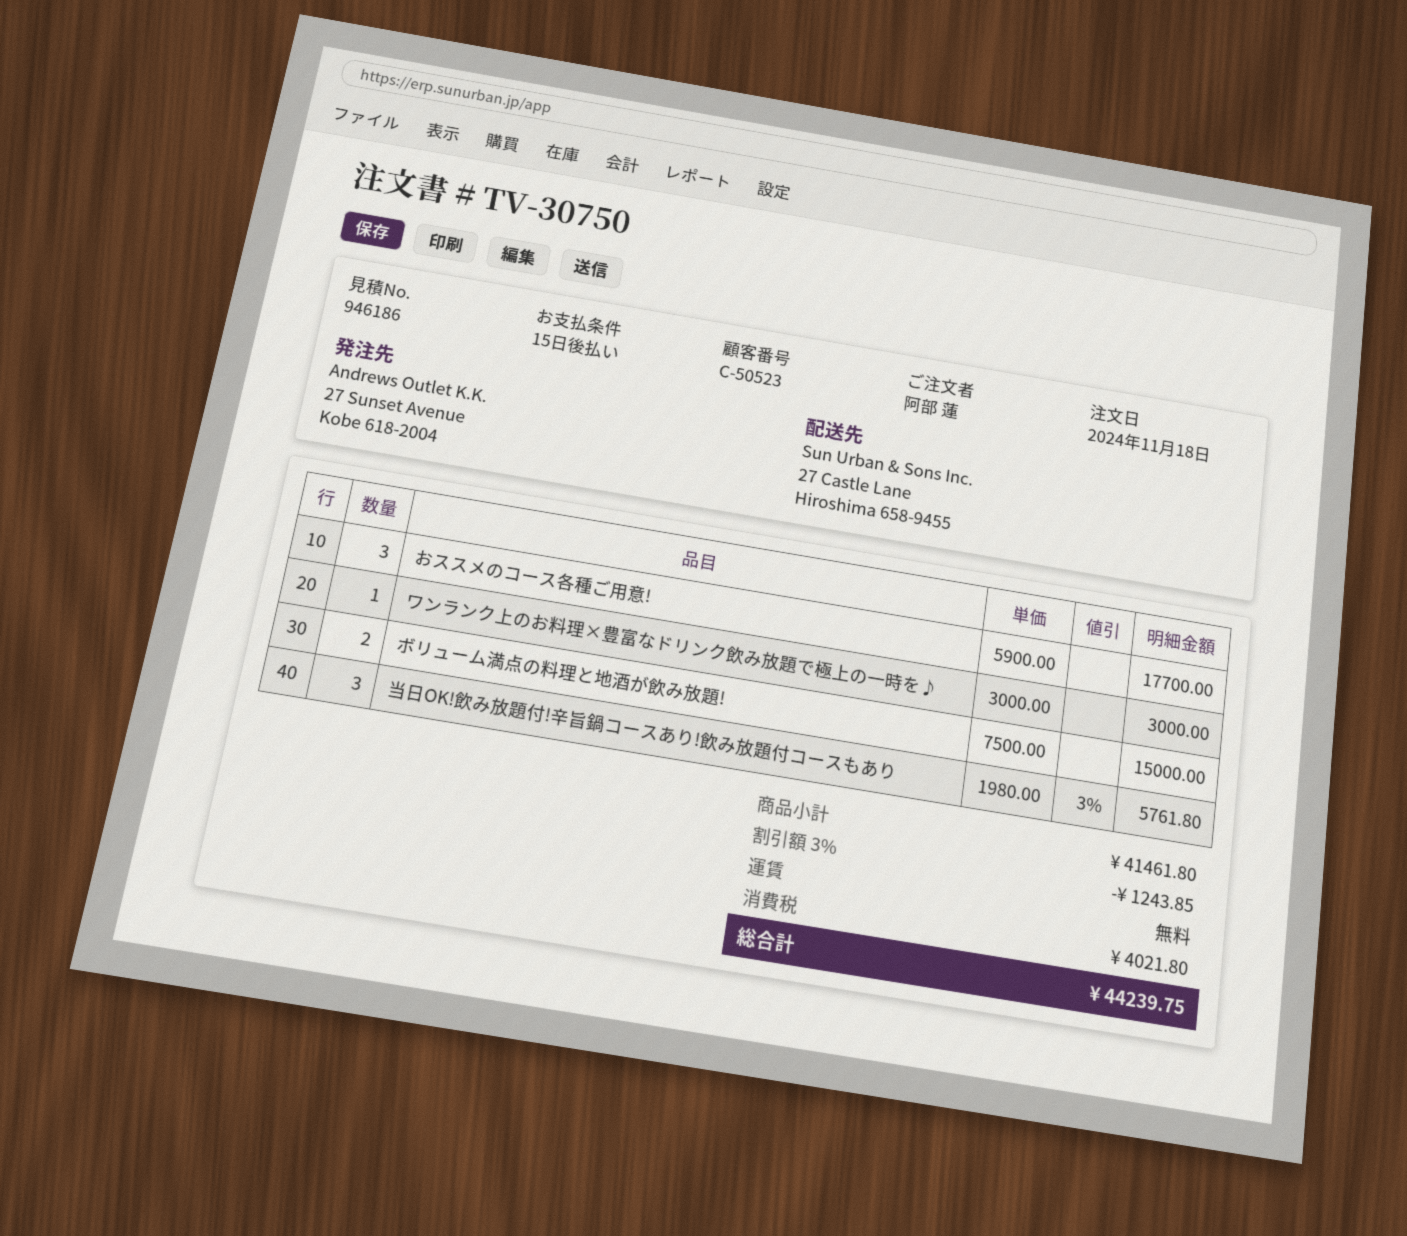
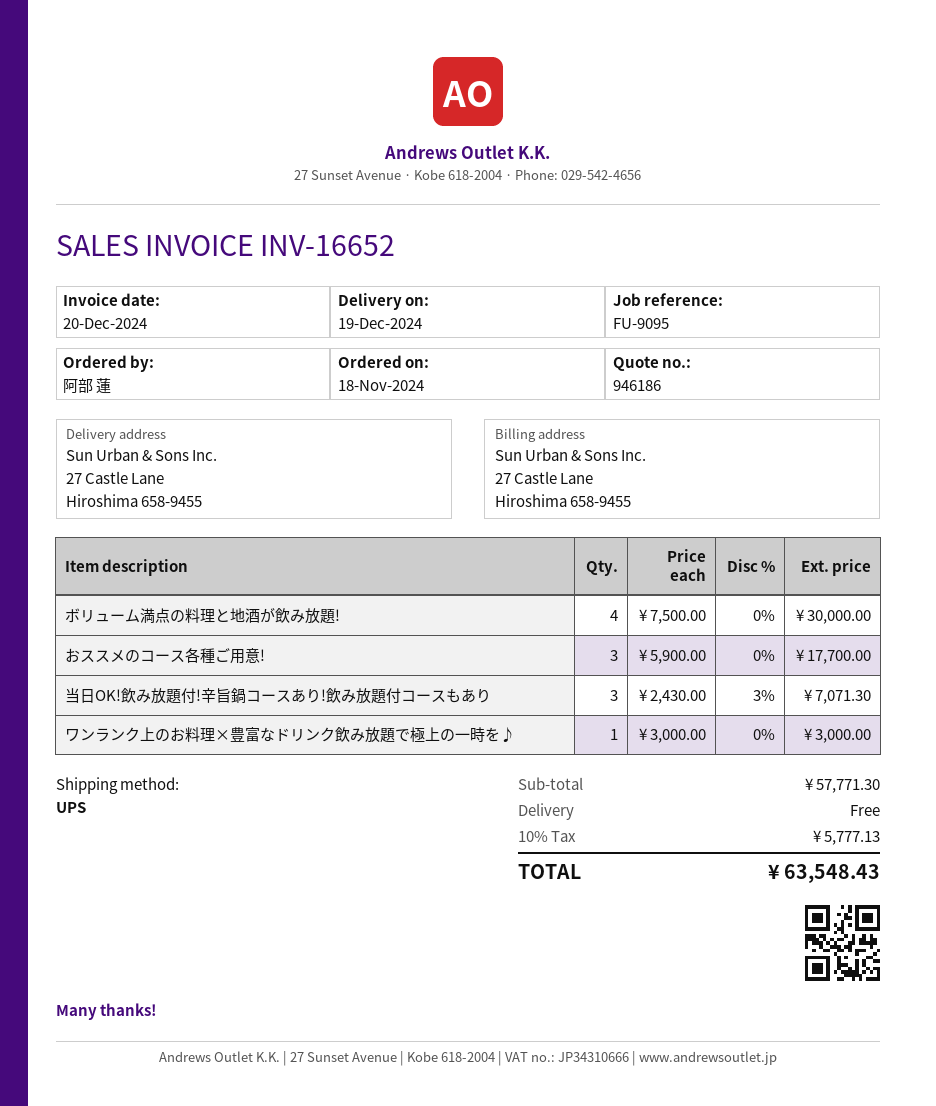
ボリューム満点の料理と地酒が飲み放題!: 2 x 7500.00 = 15000.00 -> 4 x 7500.00 = 30000.00
当日OK!飲み放題付!辛旨鍋コースあり!飲み放題付コースもあり: 3 x 1980.00 - 3% = 5761.80 -> 3 x 2430.00 - 3% = 7071.30
subtotal: 41461.80 -> 57771.30
discount: 3% = 1243.85 -> none
tax: 4021.80 -> 5777.13
total: 44239.75 -> 63548.43

